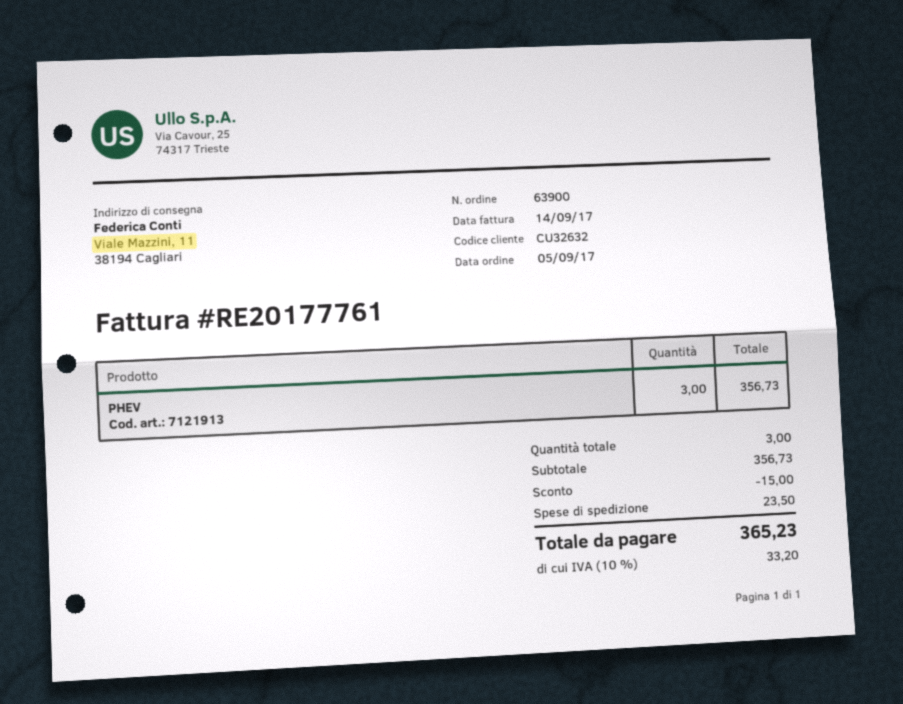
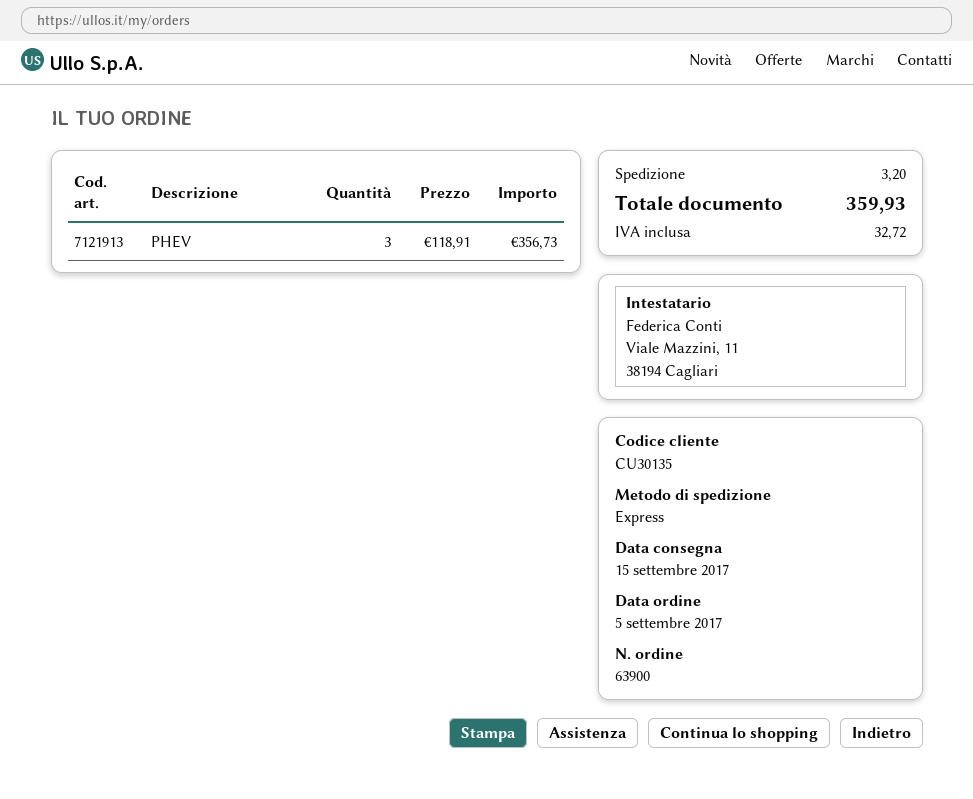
customer number: CU32632 -> CU30135
discount: 15.00 -> none
shipping: 23.50 -> 3.20
tax: 33.20 -> 32.72
total: 365.23 -> 359.93

